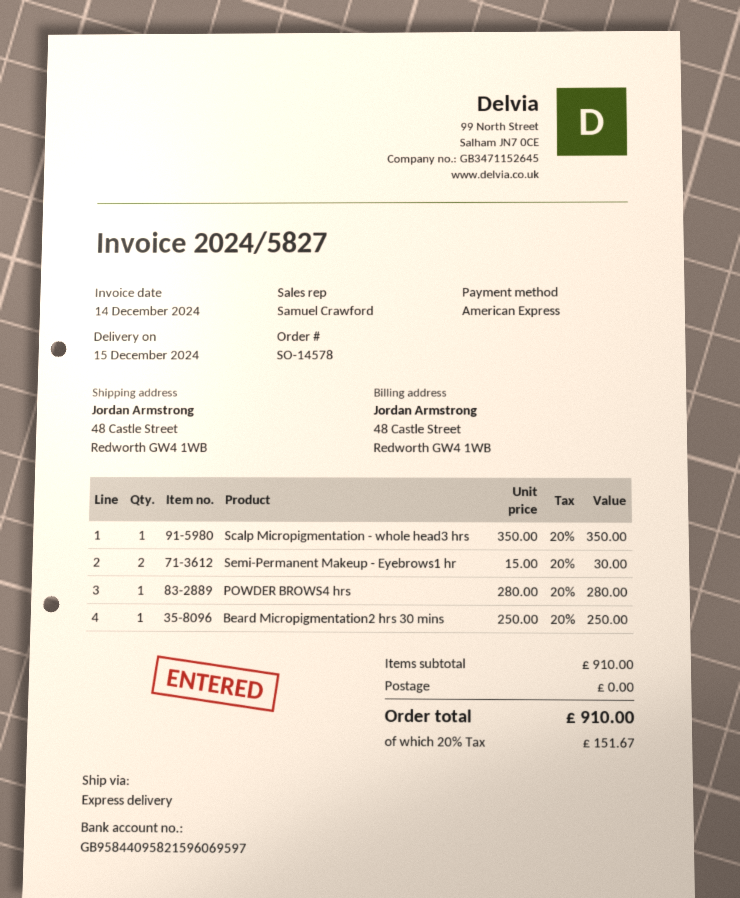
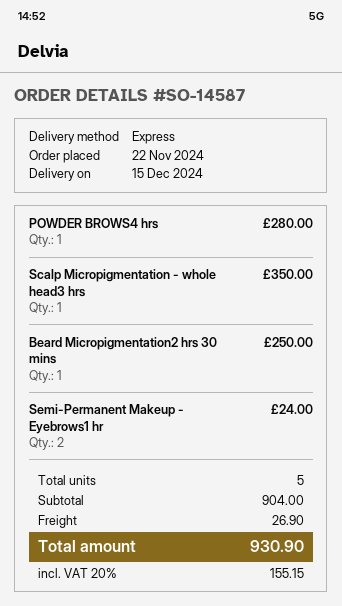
order number: SO-14578 -> SO-14587
Semi-Permanent Makeup - Eyebrows1 hr: 2 for 30.00 -> 2 for 24.00
subtotal: 910.00 -> 904.00
shipping: 0.00 -> 26.90
tax: 20% = 151.67 -> 20% = 155.15
total: 910.00 -> 930.90

